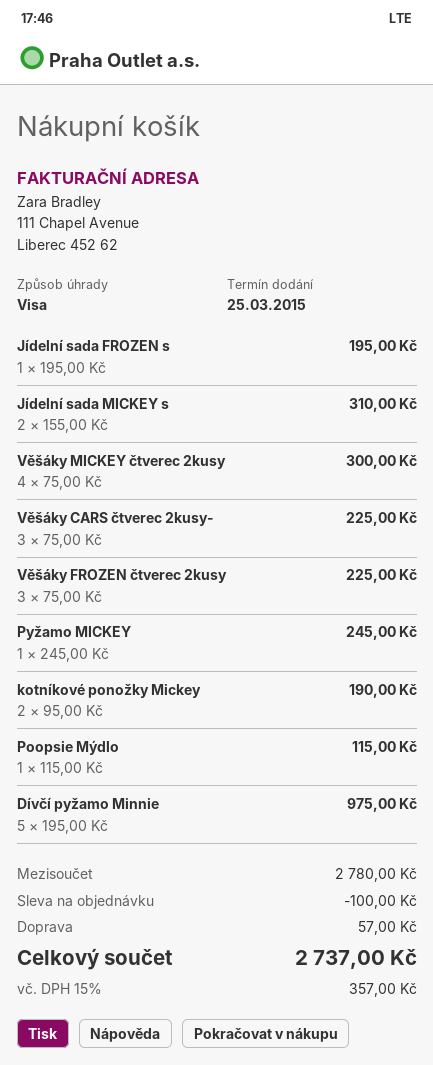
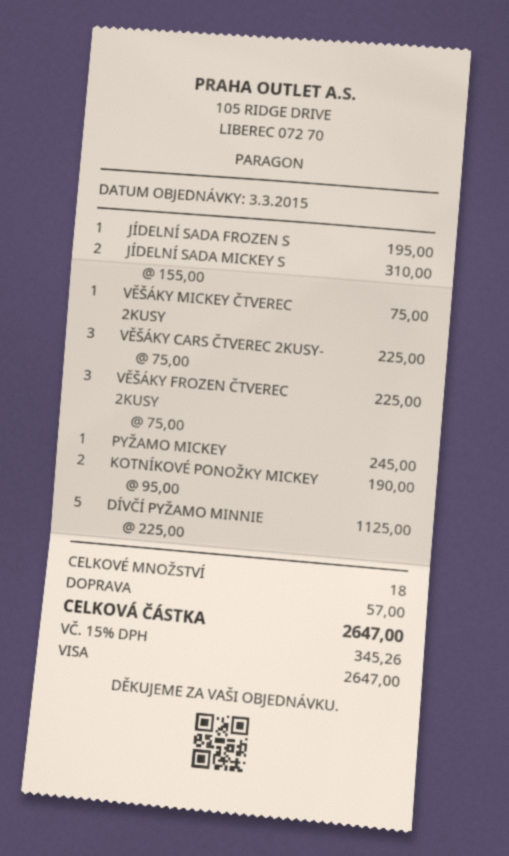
Věšáky MICKEY čtverec 2kusy: 4 x 75.00 = 300.00 -> 1 x 75.00 = 75.00
Poopsie Mýdlo: 1 x 115.00 = 115.00 -> none
Dívčí pyžamo Minnie: 5 x 195.00 = 975.00 -> 5 x 225.00 = 1125.00
discount: 100.00 -> none
tax: 15% = 357.00 -> 15% = 345.26
total: 2737.00 -> 2647.00

